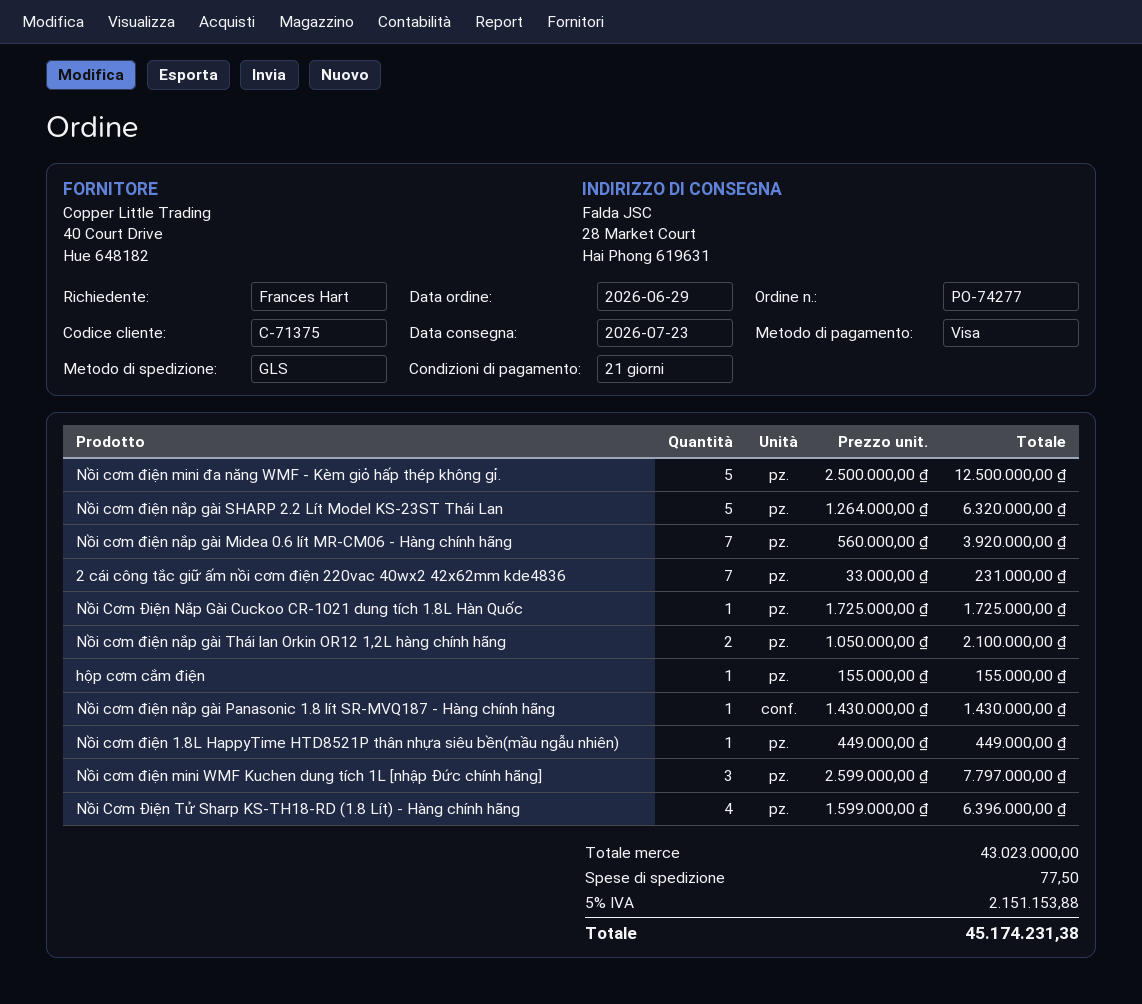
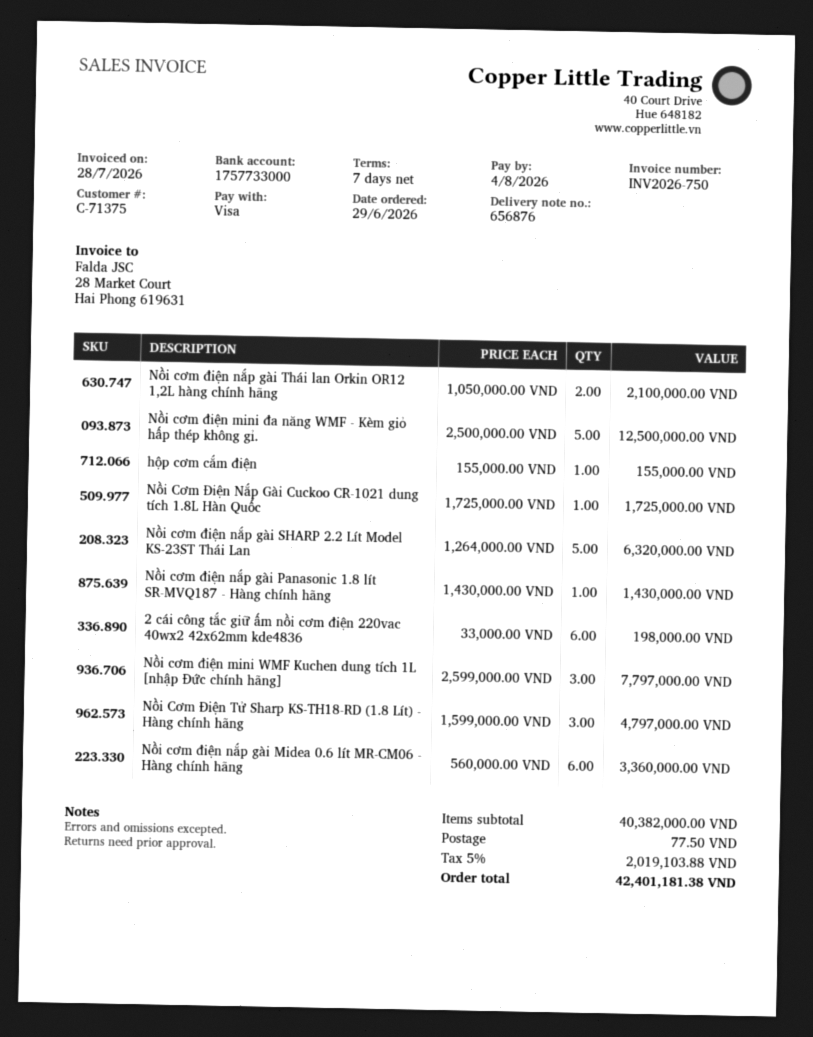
payment terms: 21 days -> 7 days
Nồi cơm điện nắp gài Midea 0.6 lít MR-CM06 - Hàng chính hãng: 7 x 560000.00 = 3920000.00 -> 6 x 560000.00 = 3360000.00
2 cái công tắc giữ ấm nồi cơm điện 220vac 40wx2 42x62mm kde4836: 7 x 33000.00 = 231000.00 -> 6 x 33000.00 = 198000.00
Nồi cơm điện 1.8L HappyTime HTD8521P thân nhựa siêu bền(mầu ngẫu nhiên): 1 x 449000.00 = 449000.00 -> none
Nồi Cơm Điện Tử Sharp KS-TH18-RD (1.8 Lít) - Hàng chính hãng: 4 x 1599000.00 = 6396000.00 -> 3 x 1599000.00 = 4797000.00
subtotal: 43023000.00 -> 40382000.00
tax: 5% = 2151153.88 -> 5% = 2019103.88
total: 45174231.38 -> 42401181.38

